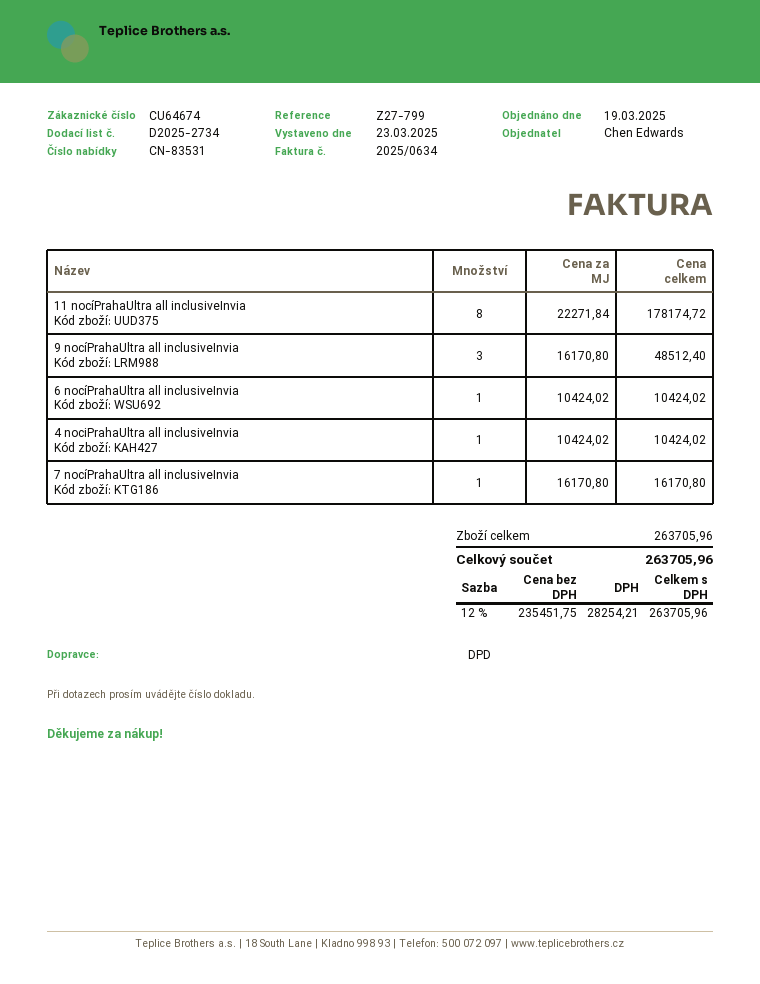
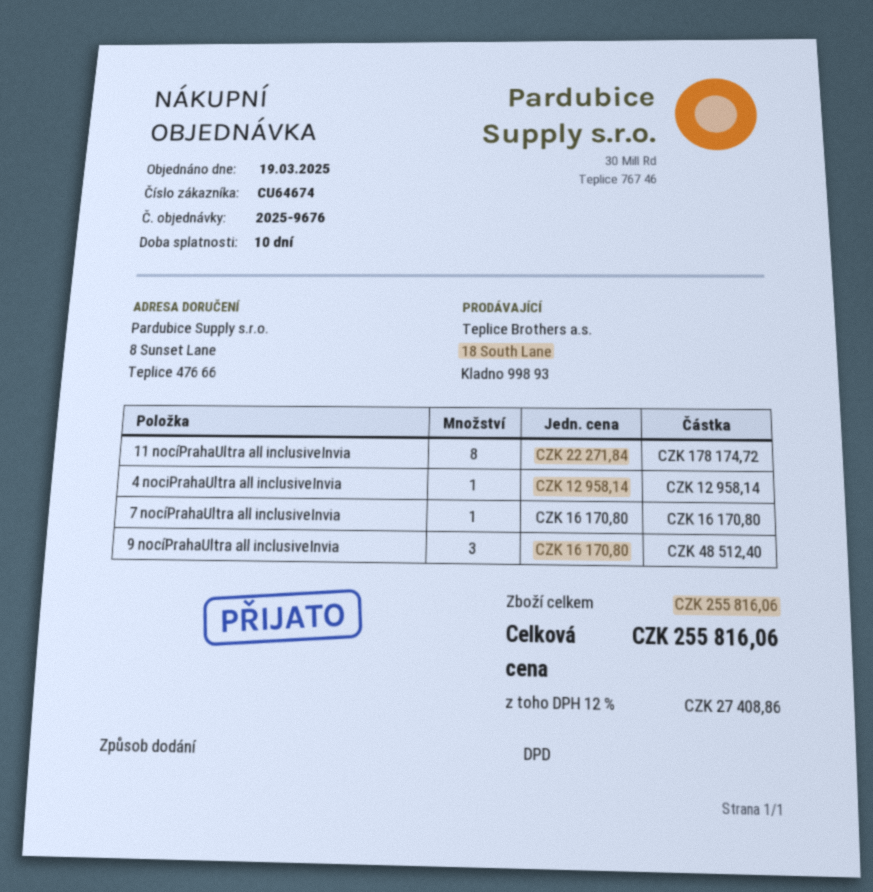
6 nocíPrahaUltra all inclusiveInvia: 1 x 10424.02 = 10424.02 -> none
4 nociPrahaUltra all inclusiveInvia: 1 x 10424.02 = 10424.02 -> 1 x 12958.14 = 12958.14
subtotal: 263705.96 -> 255816.06
tax: 12% = 28254.21 -> 12% = 27408.86
total: 263705.96 -> 255816.06

